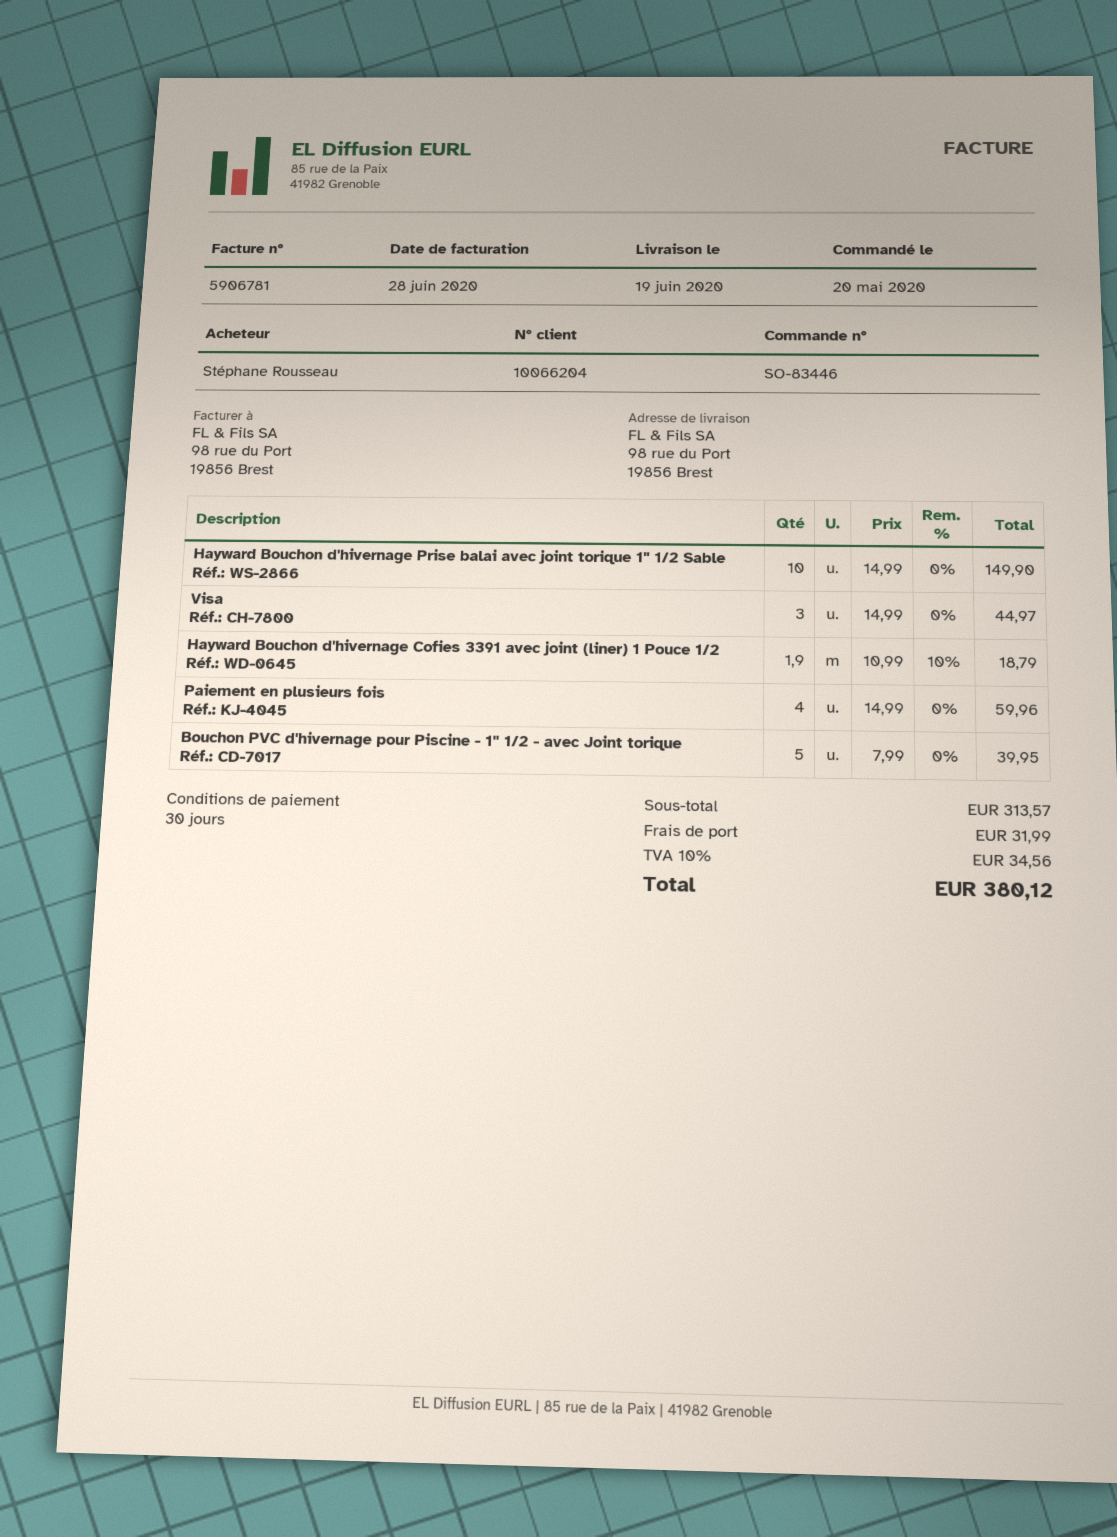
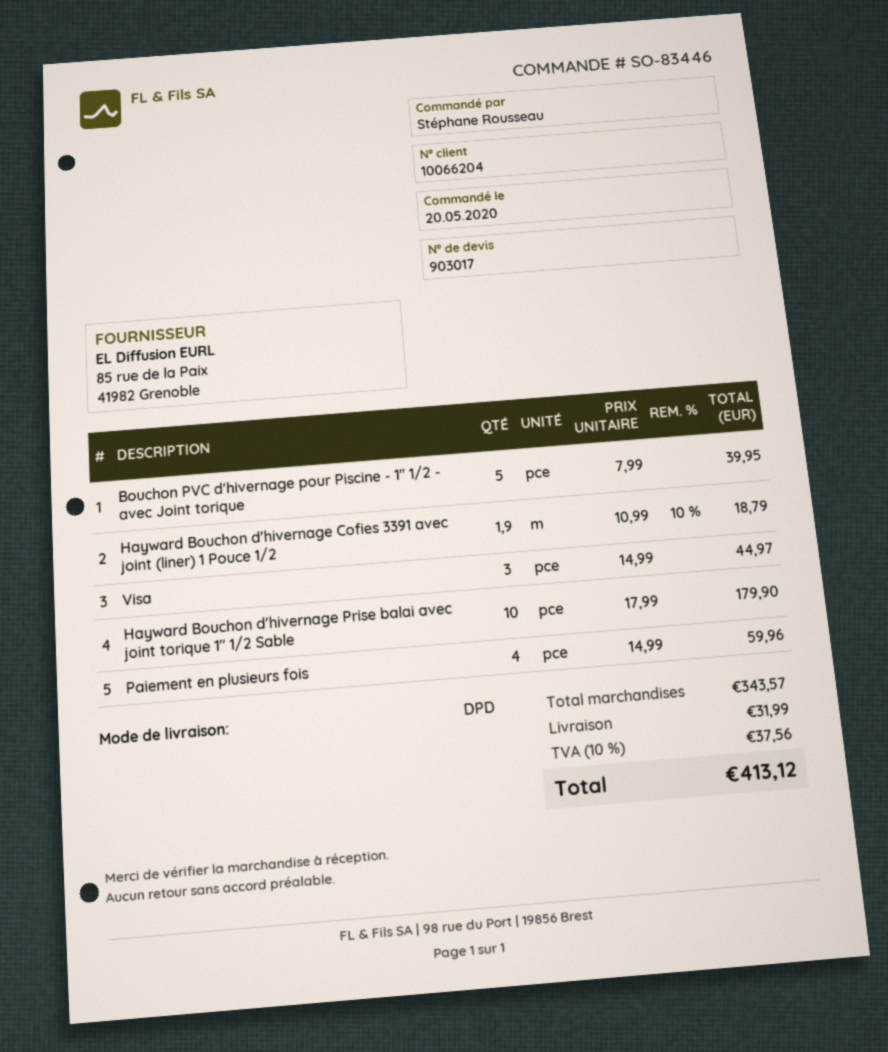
Hayward Bouchon d'hivernage Prise balai avec joint torique 1" 1/2 Sable: 10 x 14.99 = 149.90 -> 10 x 17.99 = 179.90
subtotal: 313.57 -> 343.57
tax: 10% = 34.56 -> 10% = 37.56
total: 380.12 -> 413.12

